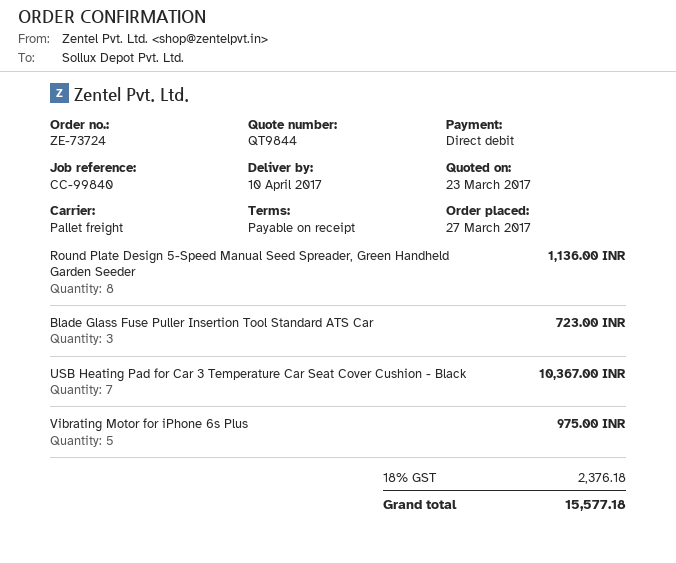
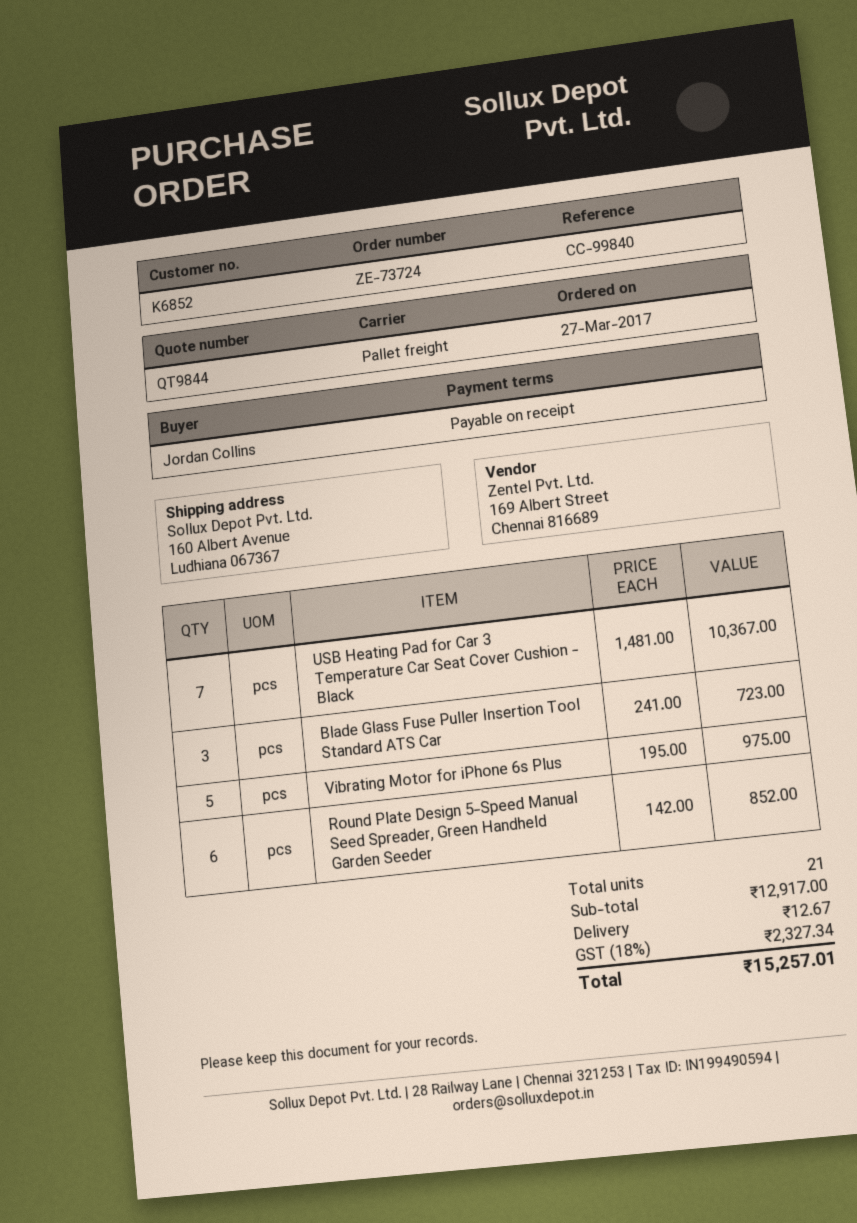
Round Plate Design 5-Speed Manual Seed Spreader, Green Handheld Garden Seeder: 8 for 1136.00 -> 6 for 852.00
shipping: none -> 12.67
tax: 18% = 2376.18 -> 18% = 2327.34
total: 15577.18 -> 15257.01

